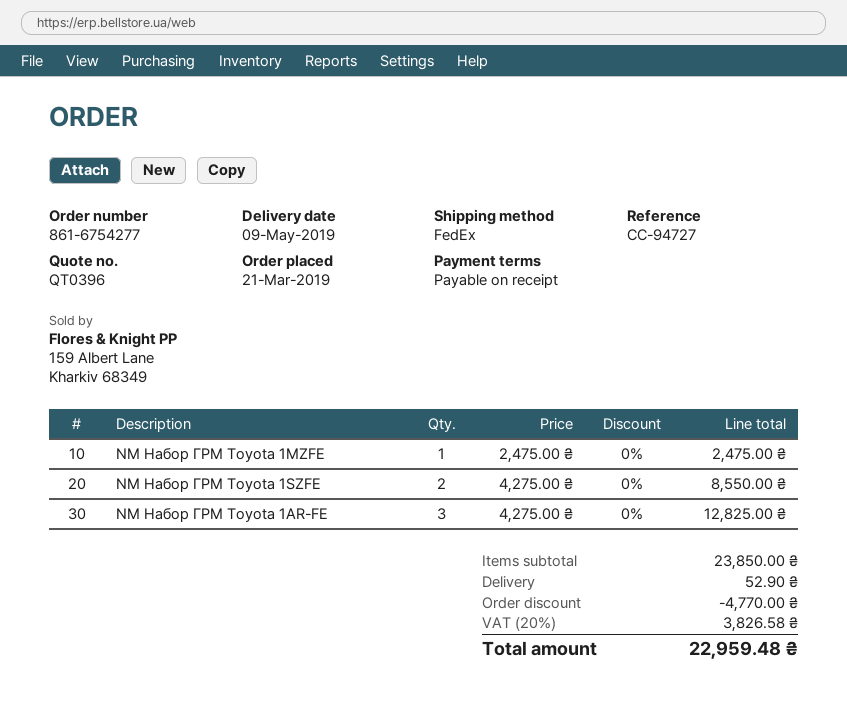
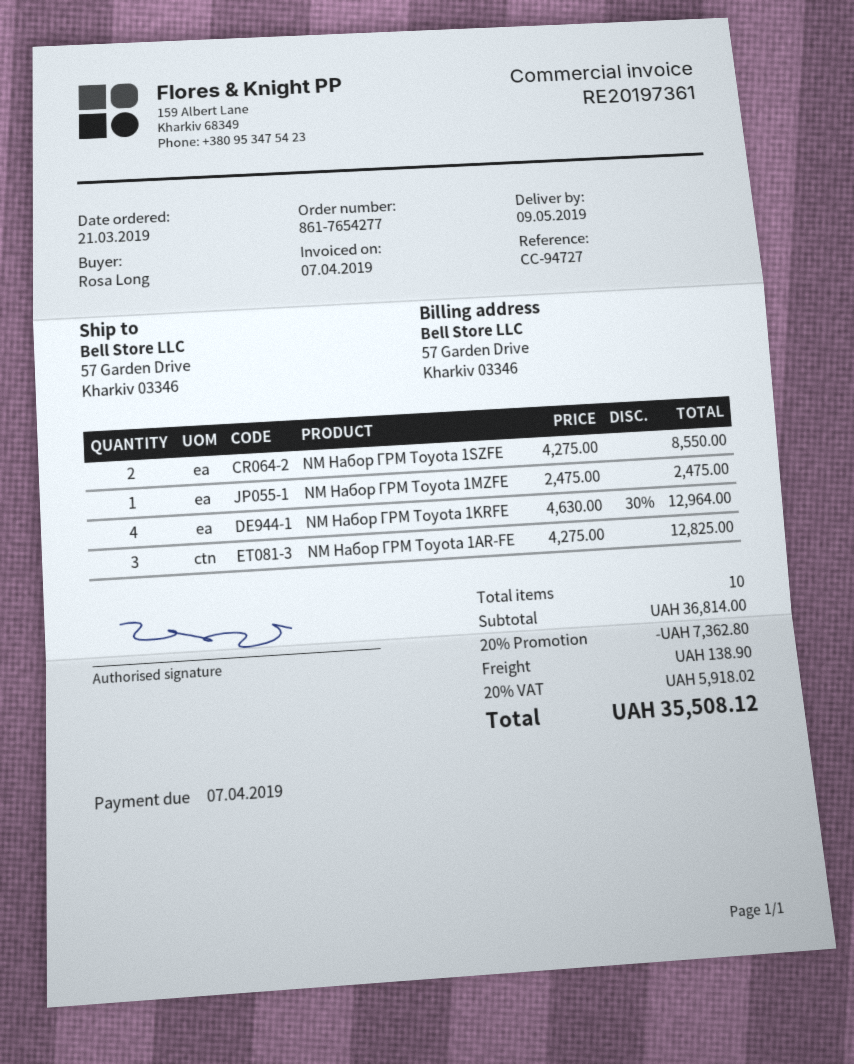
order number: 861-6754277 -> 861-7654277
NM Набор ГРМ Toyota 1KRFE: none -> 4 x 4630.00 - 30% = 12964.00
subtotal: 23850.00 -> 36814.00
discount: 4770.00 -> 7362.80
shipping: 52.90 -> 138.90
tax: 20% = 3826.58 -> 20% = 5918.02
total: 22959.48 -> 35508.12

